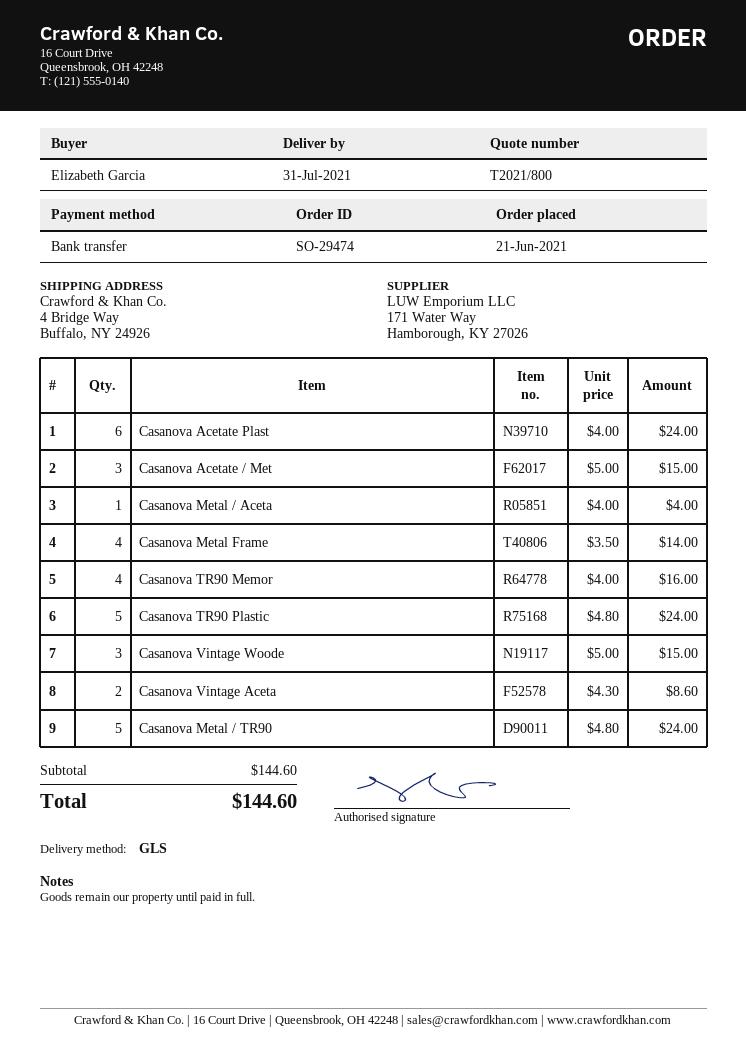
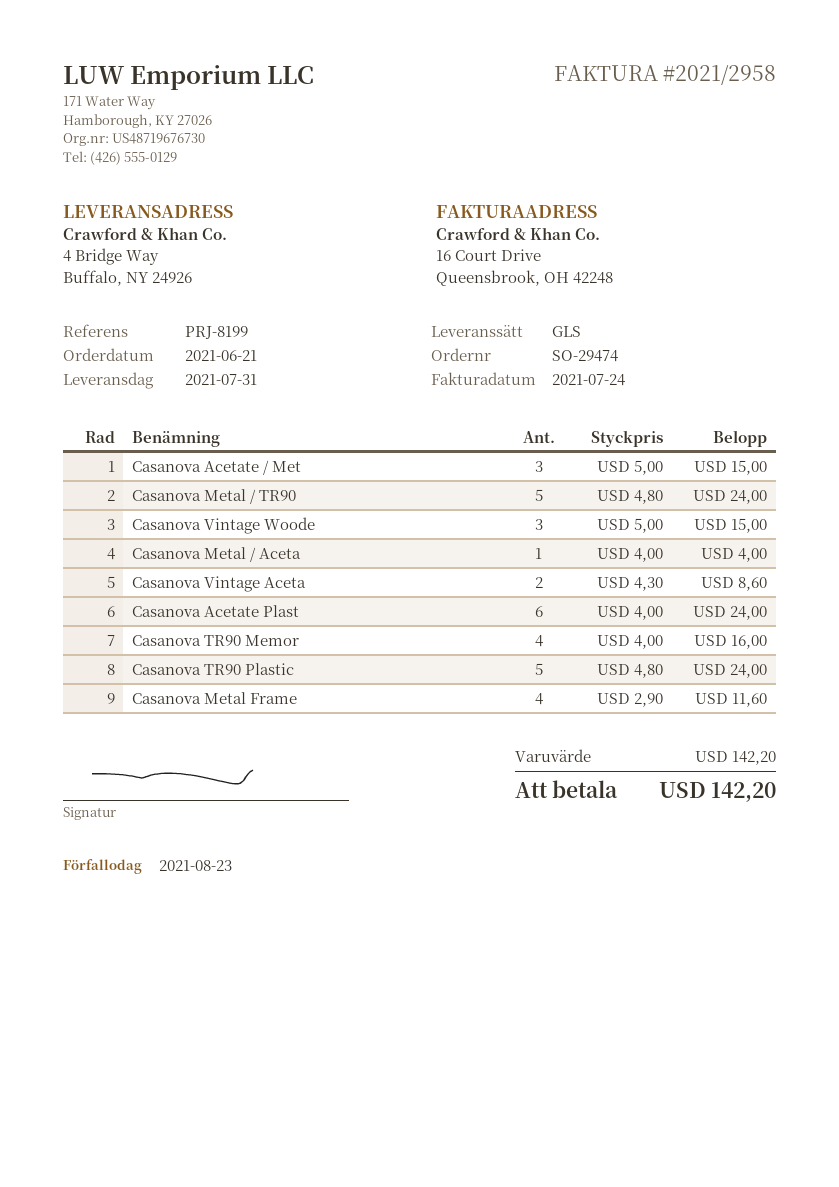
Casanova Metal Frame: 4 x 3.50 = 14.00 -> 4 x 2.90 = 11.60
subtotal: 144.60 -> 142.20
total: 144.60 -> 142.20

